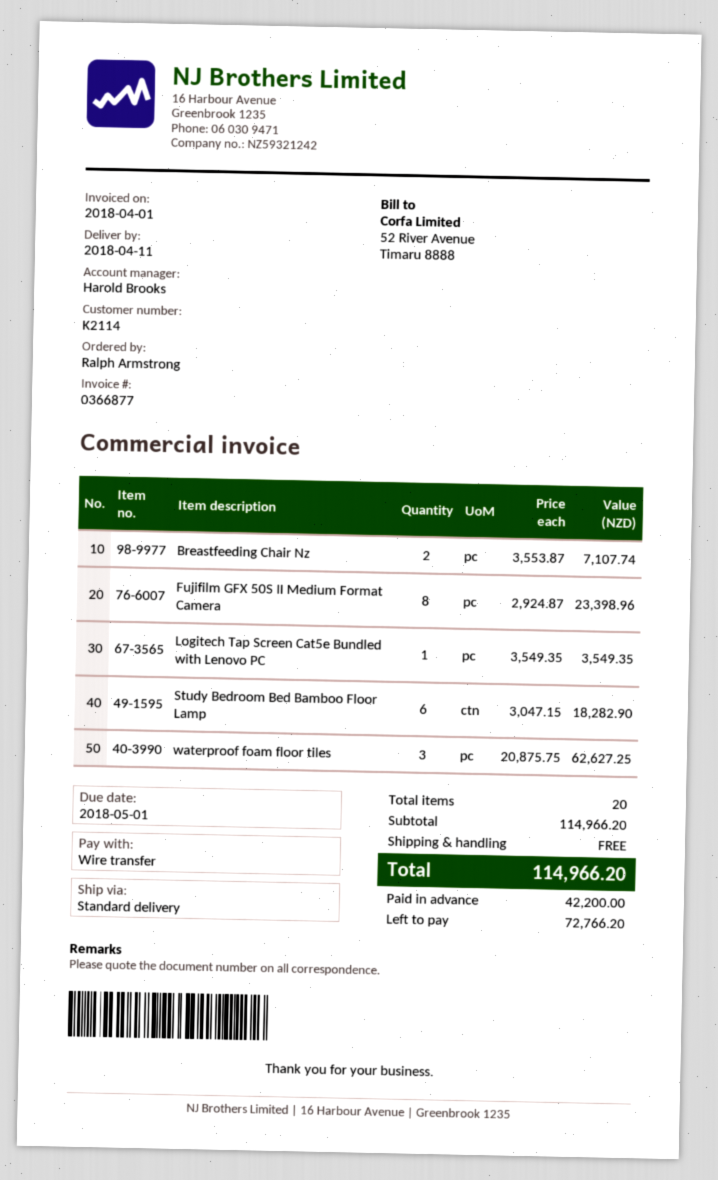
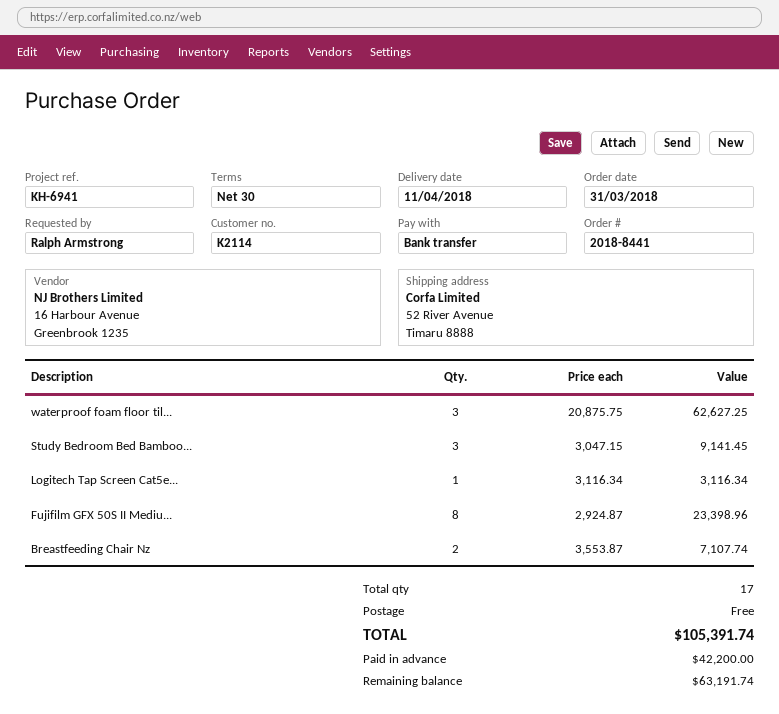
Logitech Tap Screen Cat5e Bundled with Lenovo PC: 1 x 3549.35 = 3549.35 -> 1 x 3116.34 = 3116.34
Study Bedroom Bed Bamboo Floor Lamp: 6 x 3047.15 = 18282.90 -> 3 x 3047.15 = 9141.45
total quantity: 20 -> 17
total: 114966.20 -> 105391.74
balance: 72766.20 -> 63191.74

